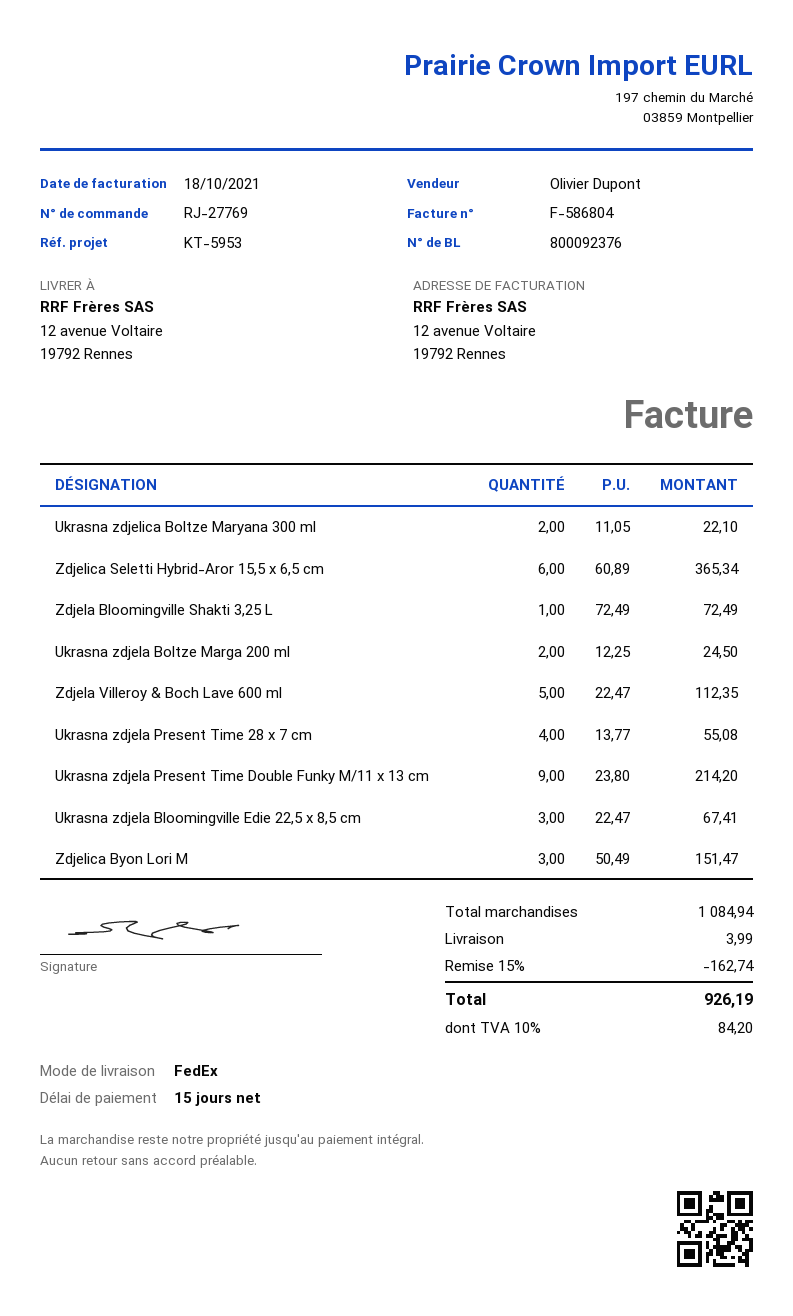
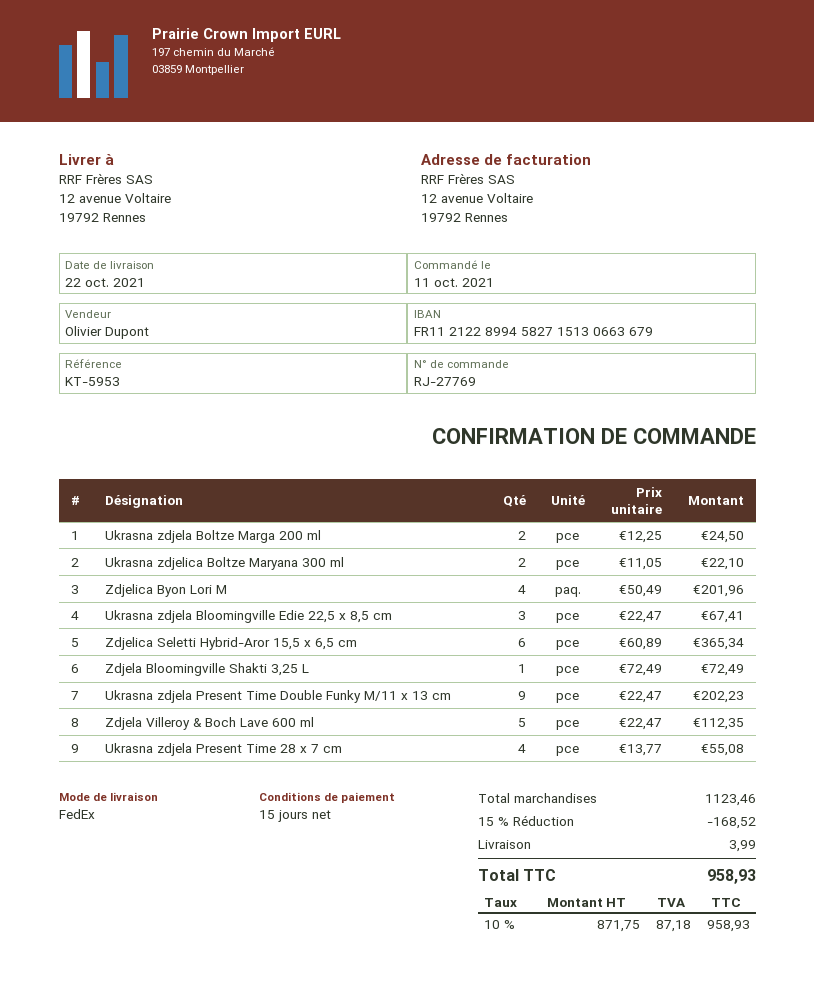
Ukrasna zdjela Present Time Double Funky M/11 x 13 cm: 9 x 23.80 = 214.20 -> 9 x 22.47 = 202.23
Zdjelica Byon Lori M: 3 x 50.49 = 151.47 -> 4 x 50.49 = 201.96
subtotal: 1084.94 -> 1123.46
discount: 15% = 162.74 -> 15% = 168.52
tax: 10% = 84.20 -> 10% = 87.18
total: 926.19 -> 958.93

